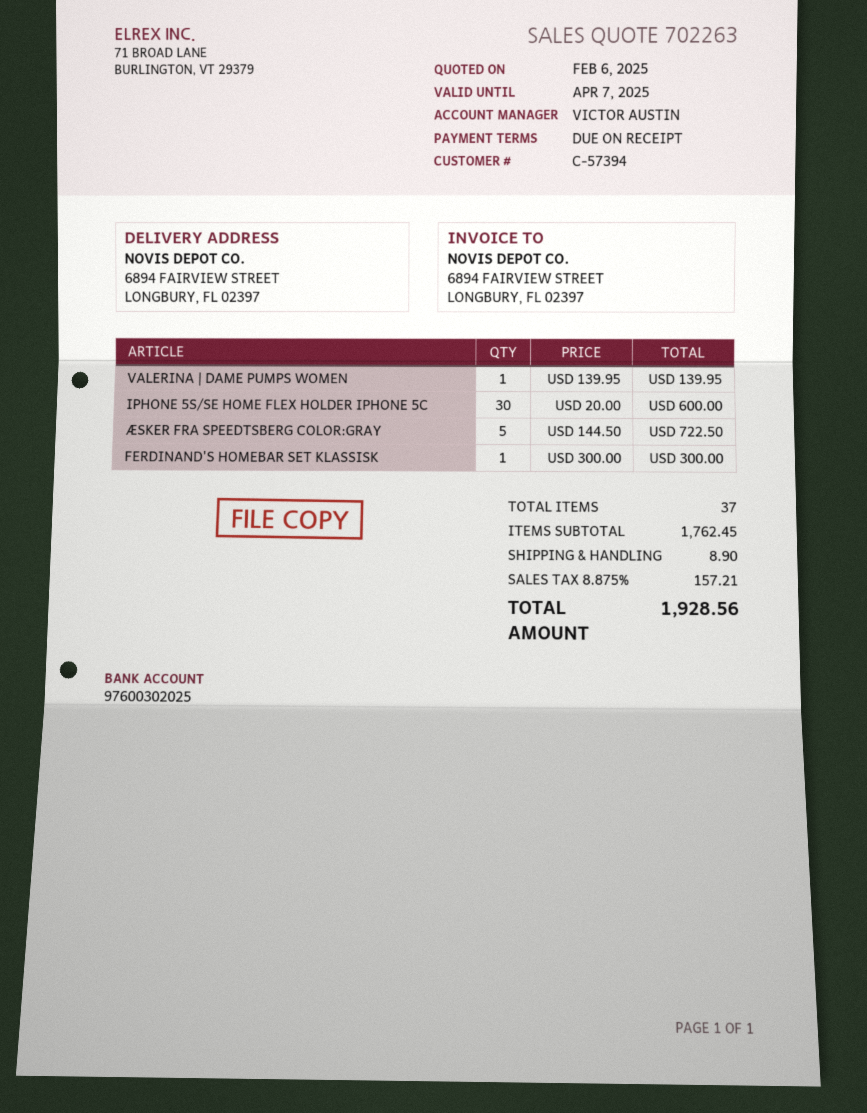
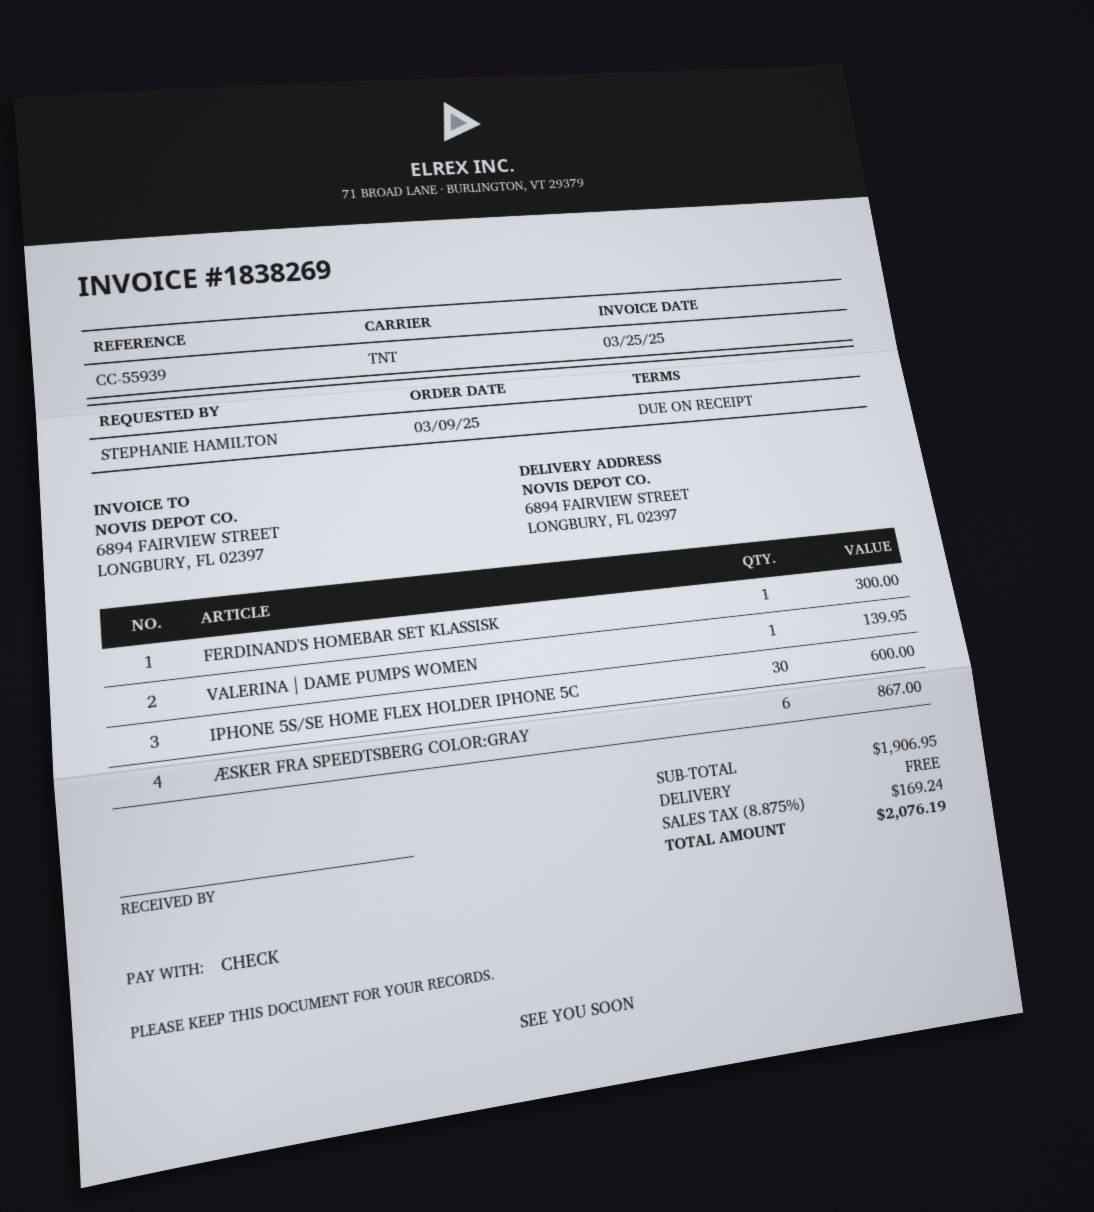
ÆSKER FRA SPEEDTSBERG COLOR:GRAY: 5 for 722.50 -> 6 for 867.00
subtotal: 1762.45 -> 1906.95
shipping: 8.90 -> 0.00
tax: 8.875% = 157.21 -> 8.875% = 169.24
total: 1928.56 -> 2076.19

